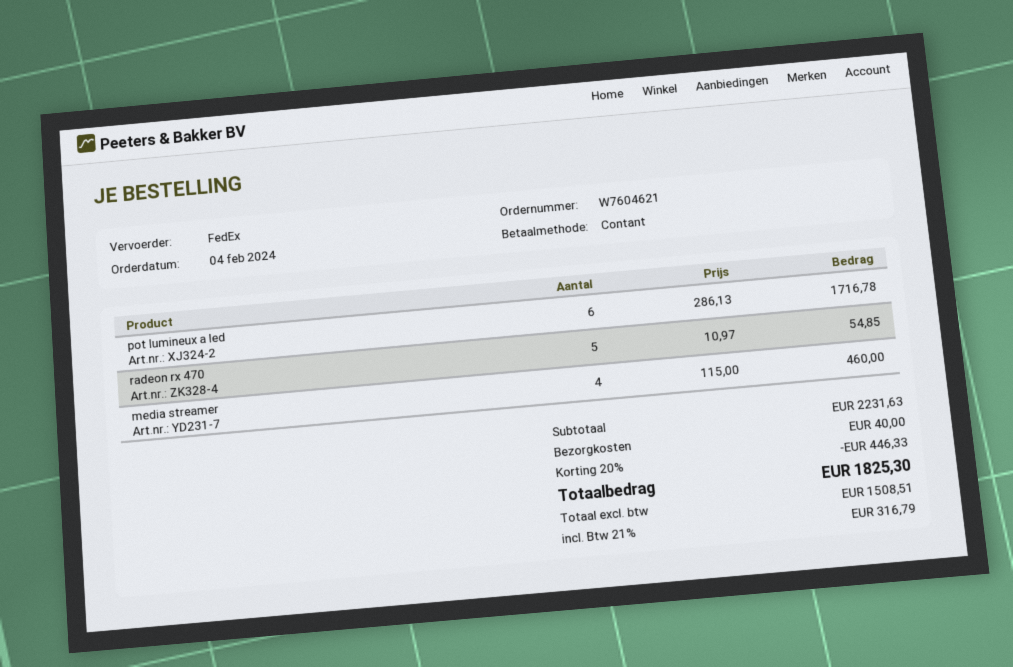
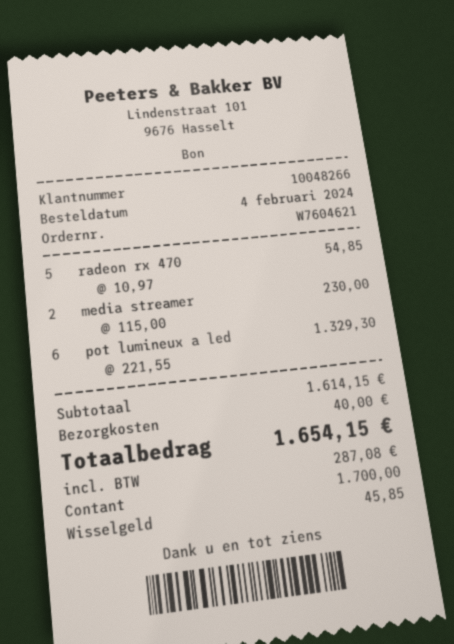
pot lumineux a led: 6 x 286.13 = 1716.78 -> 6 x 221.55 = 1329.30
media streamer: 4 x 115.00 = 460.00 -> 2 x 115.00 = 230.00
subtotal: 2231.63 -> 1614.15
discount: 20% = 446.33 -> none
tax: 316.79 -> 287.08
total: 1825.30 -> 1654.15

